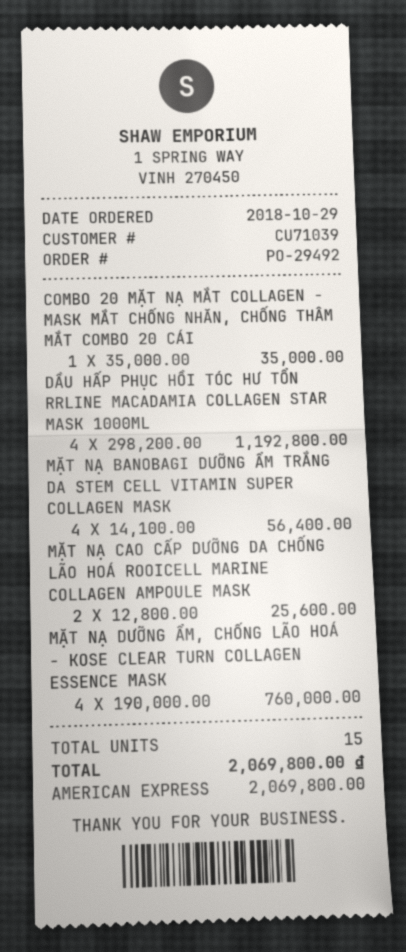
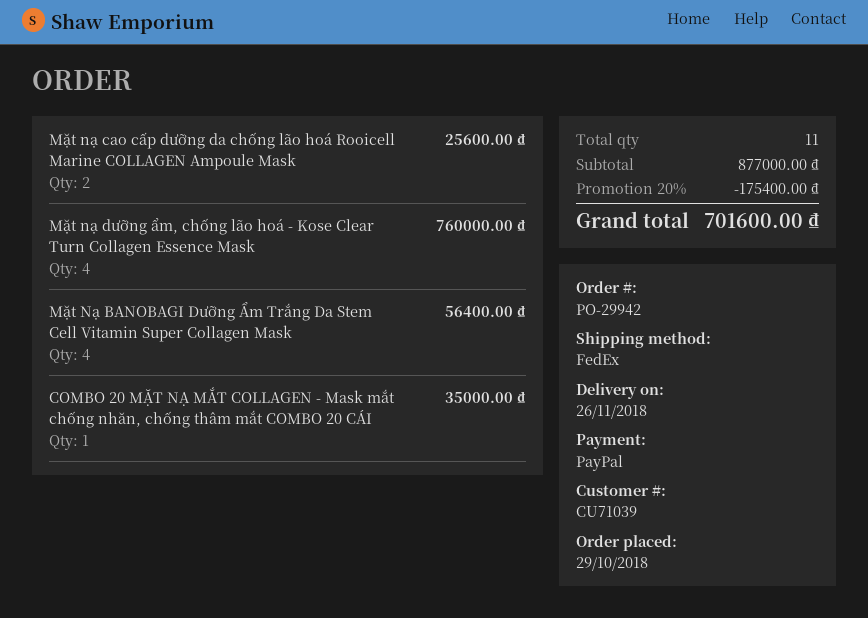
order number: PO-29492 -> PO-29942
payment method: American Express -> PayPal
DẦU HẤP PHỤC HỒI TÓC HƯ TỔN RRLINE MACADAMIA COLLAGEN STAR MASK 1000ML: 4 for 1192800.00 -> none
total quantity: 15 -> 11
discount: none -> 20% = 175400.00
total: 2069800.00 -> 701600.00

